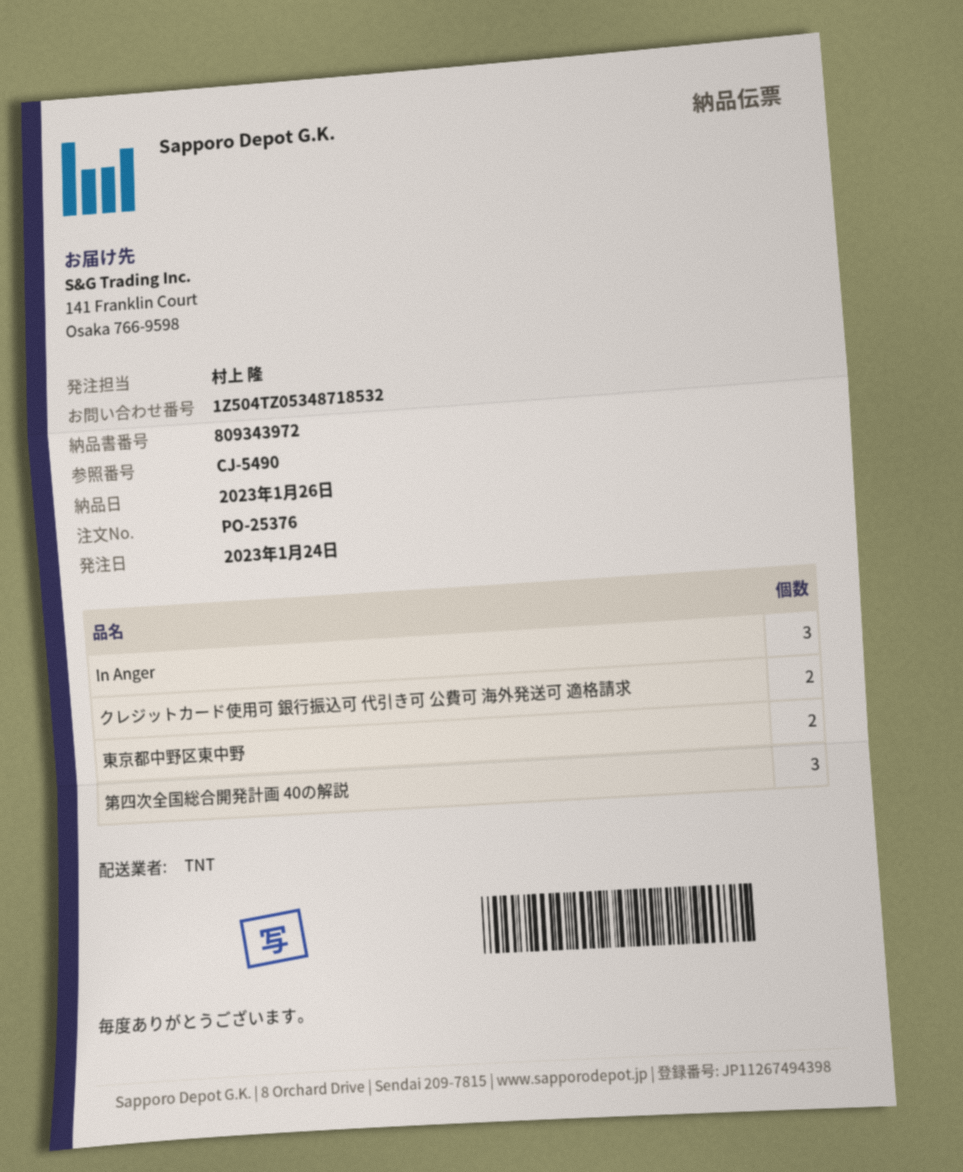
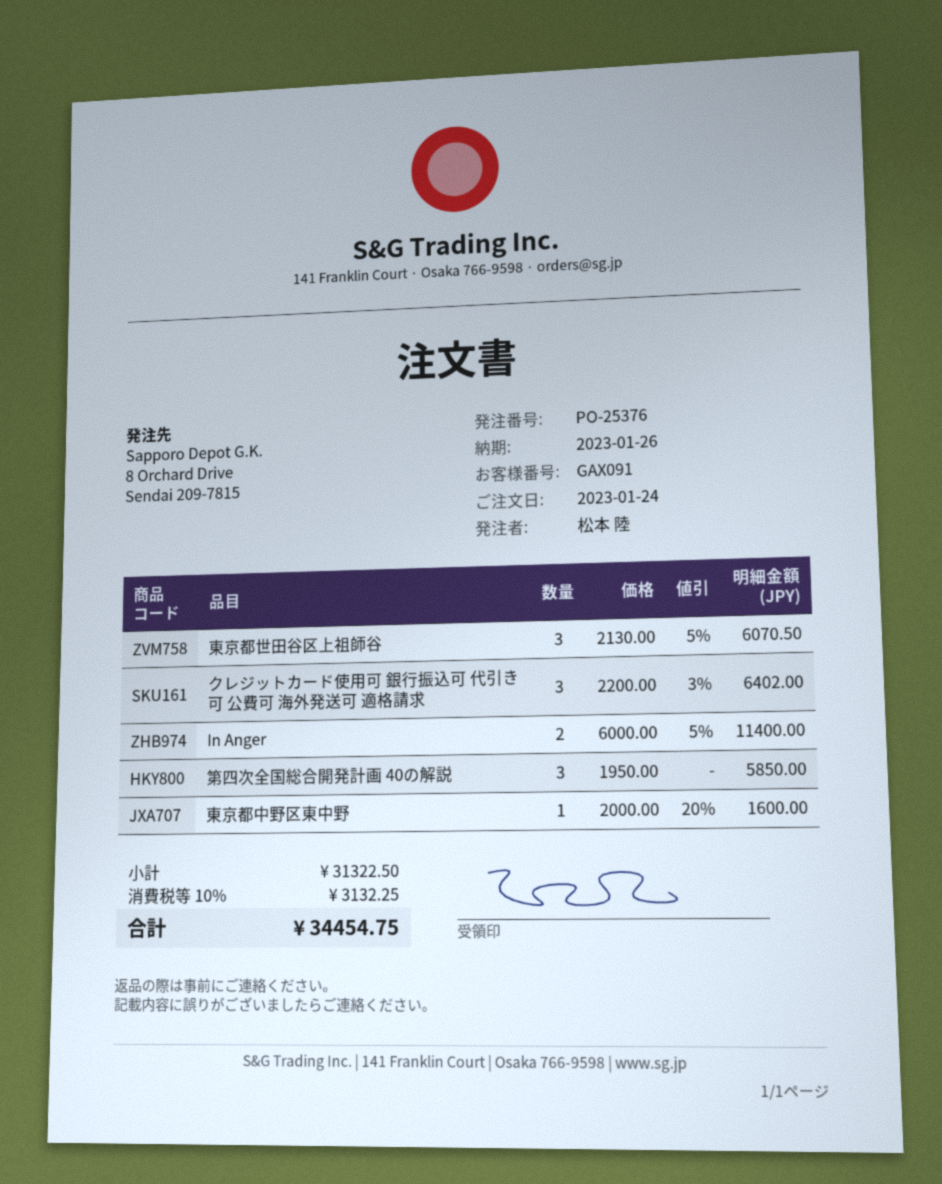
ordered by: 村上 隆 -> 松本 陸
In Anger: 3 -> 2
クレジットカード使用可 銀行振込可 代引き可 公費可 海外発送可 適格請求: 2 -> 3
東京都中野区東中野: 2 -> 1
東京都世田谷区上祖師谷: none -> 3

